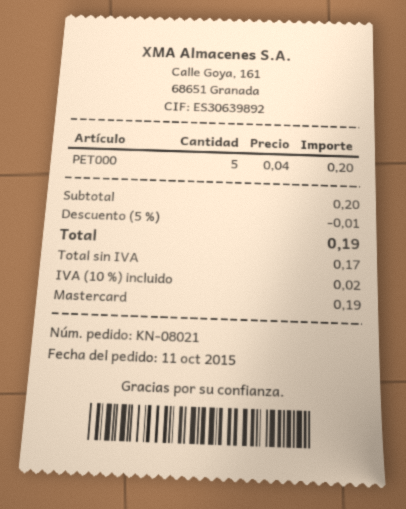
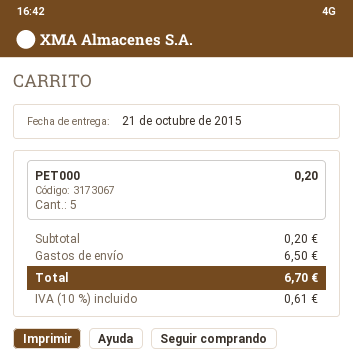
discount: 5% = 0.01 -> none
shipping: none -> 6.50
tax: 10% = 0.02 -> 10% = 0.61
total: 0.19 -> 6.70

